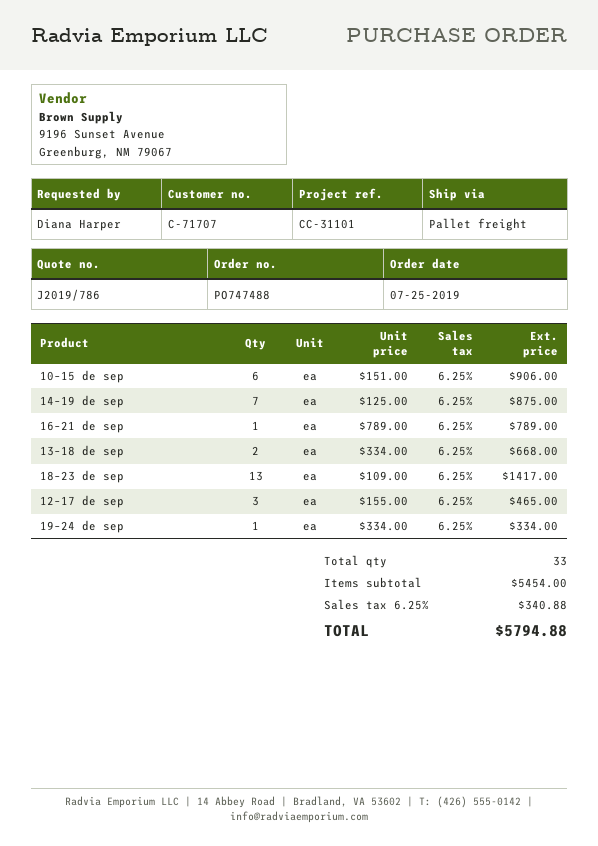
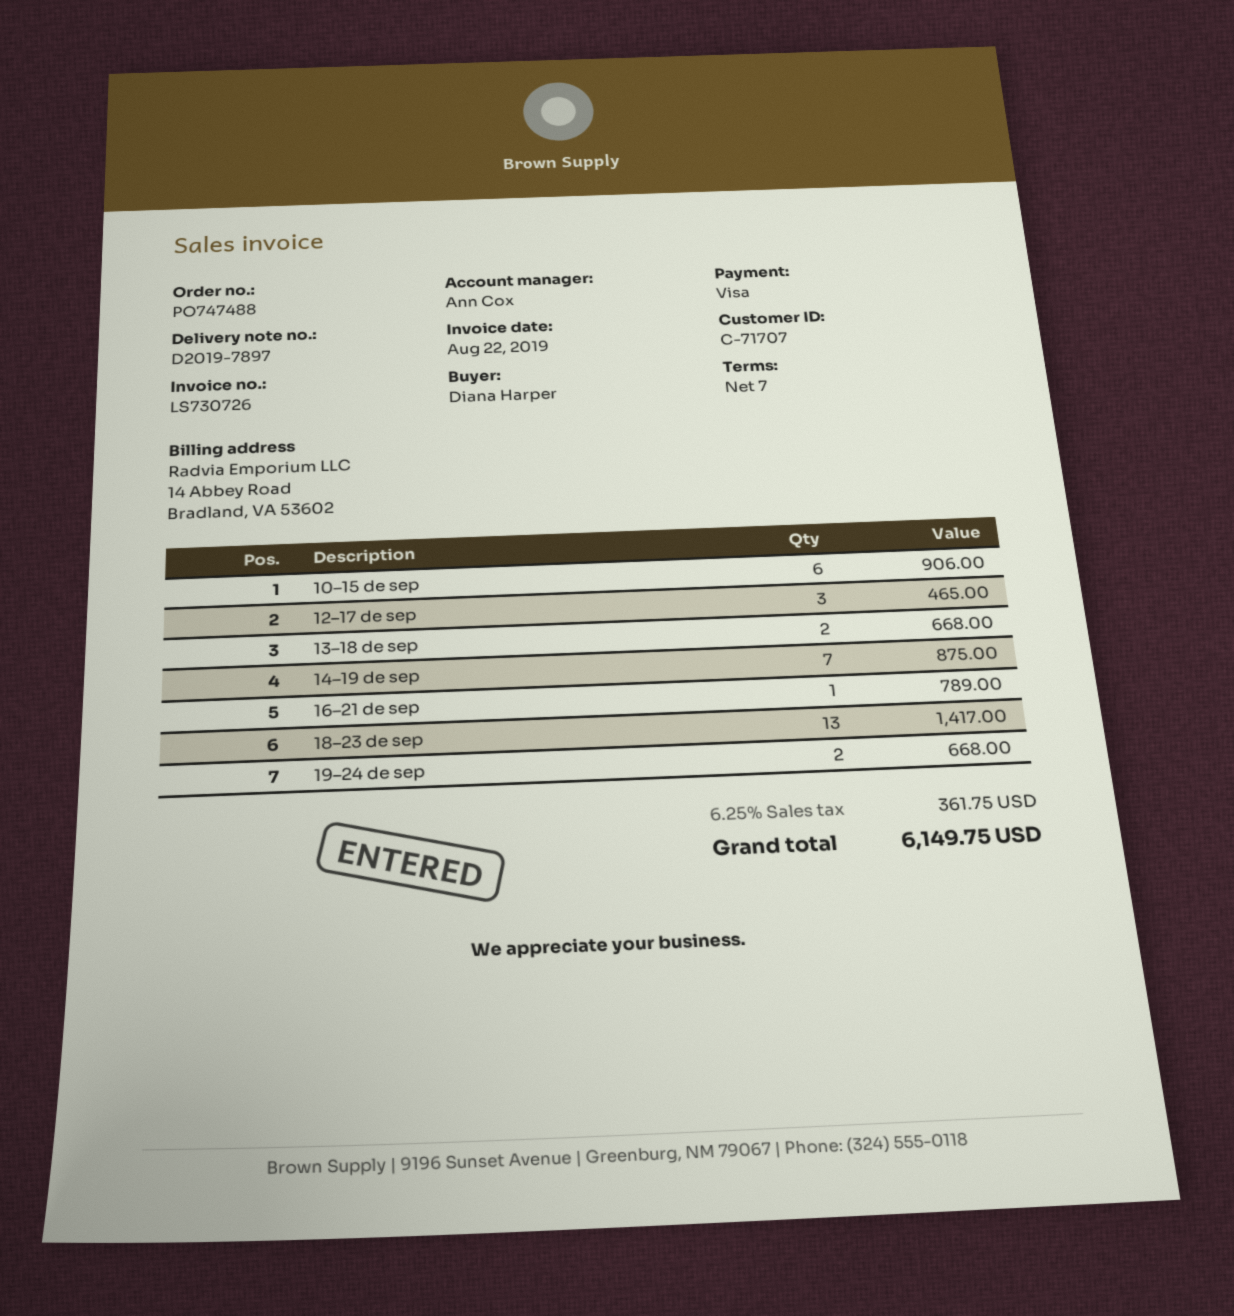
19–24 de sep: 1 for 334.00 -> 2 for 668.00
tax: 6.25% = 340.88 -> 6.25% = 361.75
total: 5794.88 -> 6149.75

